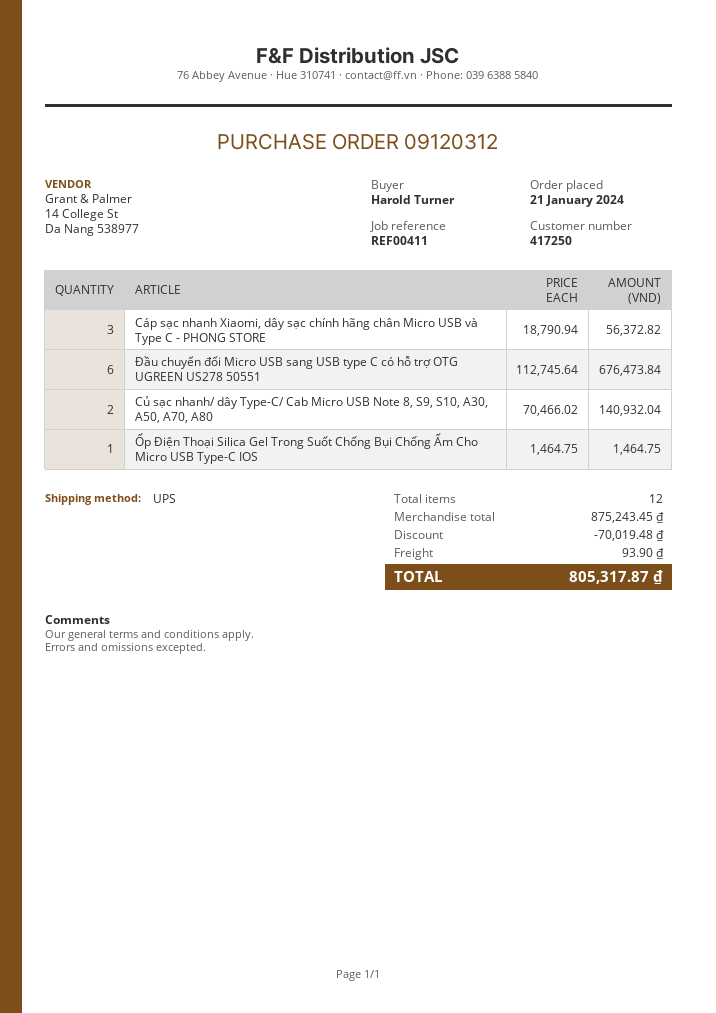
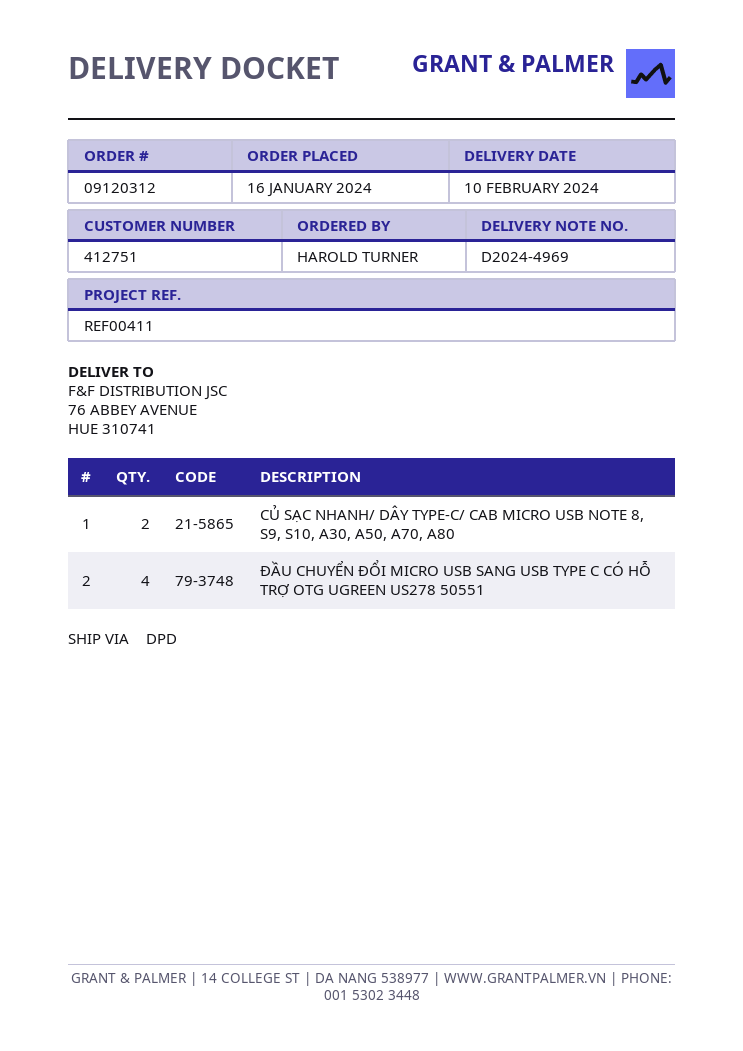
order date: 2024-01-21 -> 2024-01-16
customer number: 417250 -> 412751
shipping method: UPS -> DPD
Cáp sạc nhanh Xiaomi, dây sạc chính hãng chân Micro USB và Type C - PHONG STORE: 3 -> none
Đầu chuyển đổi Micro USB sang USB type C có hỗ trợ OTG UGREEN US278 50551: 6 -> 4
Ốp Điện Thoại Silica Gel Trong Suốt Chống Bụi Chống Ẩm Cho Micro USB Type-C IOS: 1 -> none

